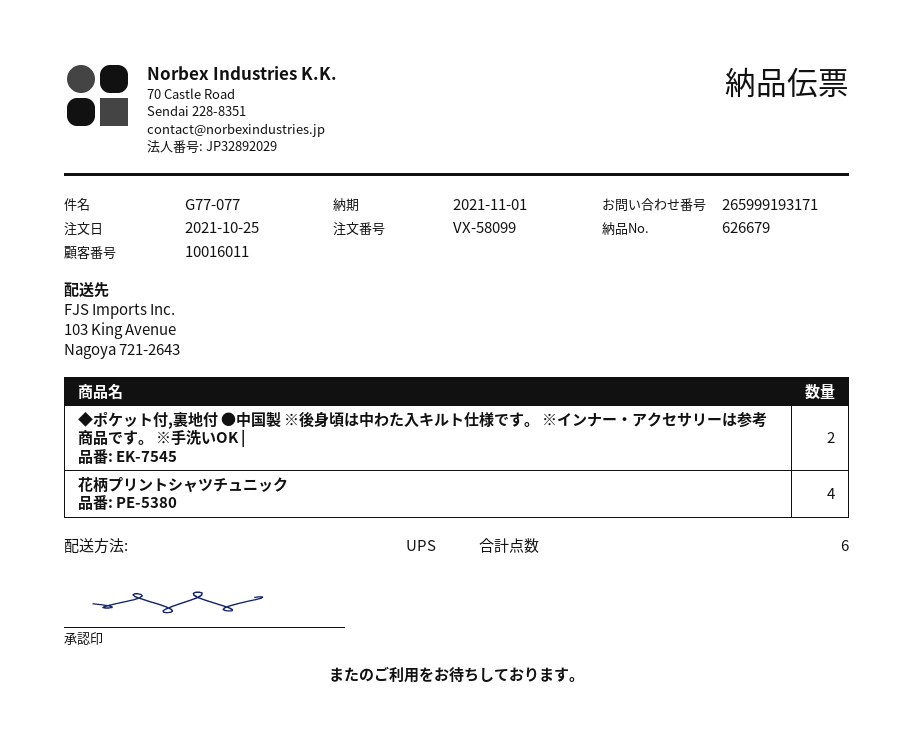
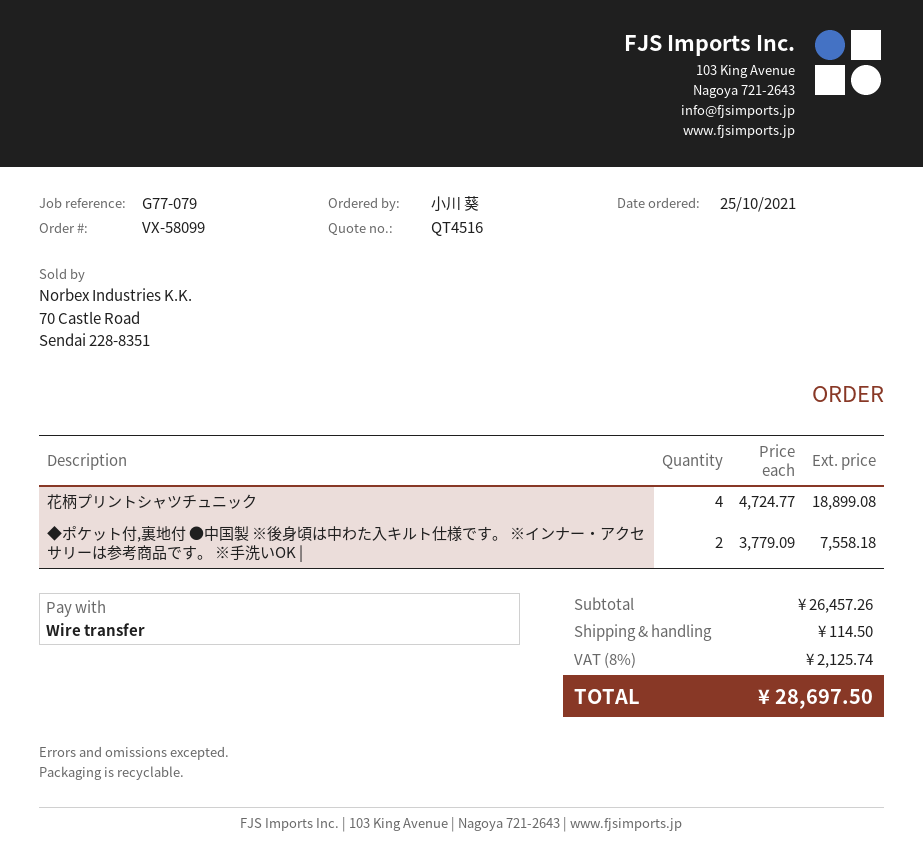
reference: G77-077 -> G77-079

